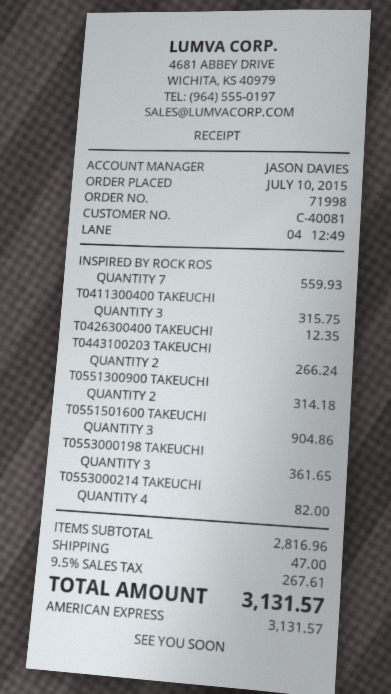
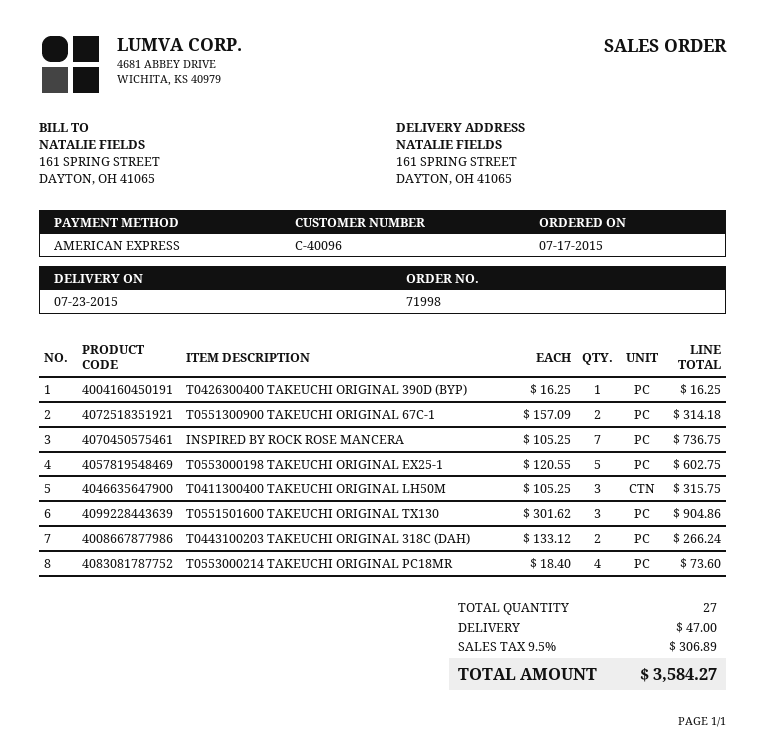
order date: 2015-07-10 -> 2015-07-17
customer number: C-40081 -> C-40096
INSPIRED BY ROCK ROS: 7 for 559.93 -> 7 for 736.75
T0426300400 TAKEUCHI: 1 for 12.35 -> 1 for 16.25
T0553000198 TAKEUCHI: 3 for 361.65 -> 5 for 602.75
T0553000214 TAKEUCHI: 4 for 82.00 -> 4 for 73.60
tax: 9.5% = 267.61 -> 9.5% = 306.89
total: 3131.57 -> 3584.27

